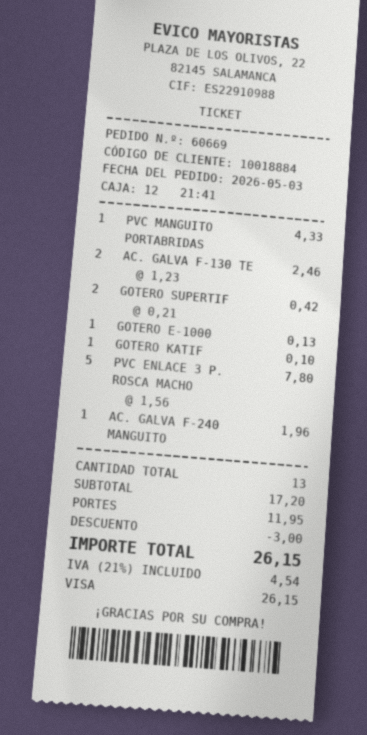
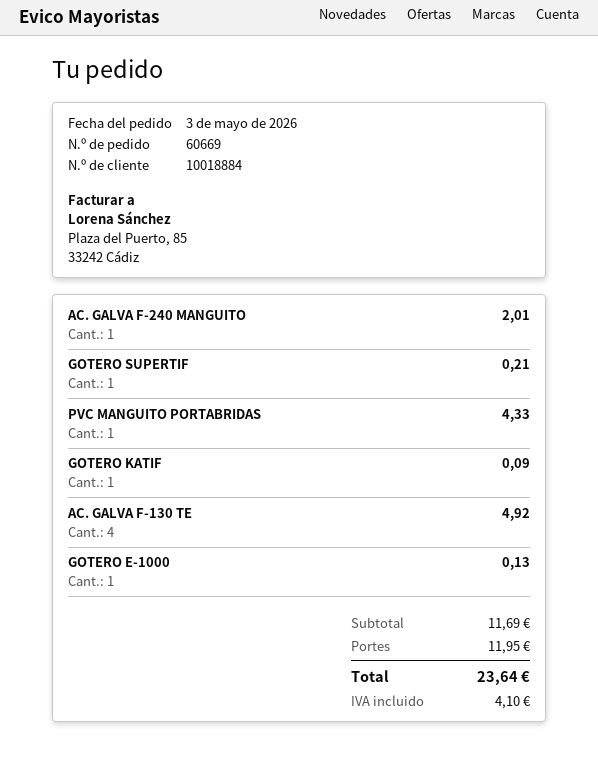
AC. GALVA F-130 TE: 2 for 2.46 -> 4 for 4.92
GOTERO SUPERTIF: 2 for 0.42 -> 1 for 0.21
GOTERO KATIF: 1 for 0.10 -> 1 for 0.09
PVC ENLACE 3 P. ROSCA MACHO: 5 for 7.80 -> none
AC. GALVA F-240 MANGUITO: 1 for 1.96 -> 1 for 2.01
subtotal: 17.20 -> 11.69
discount: 3.00 -> none
tax: 4.54 -> 4.10
total: 26.15 -> 23.64

